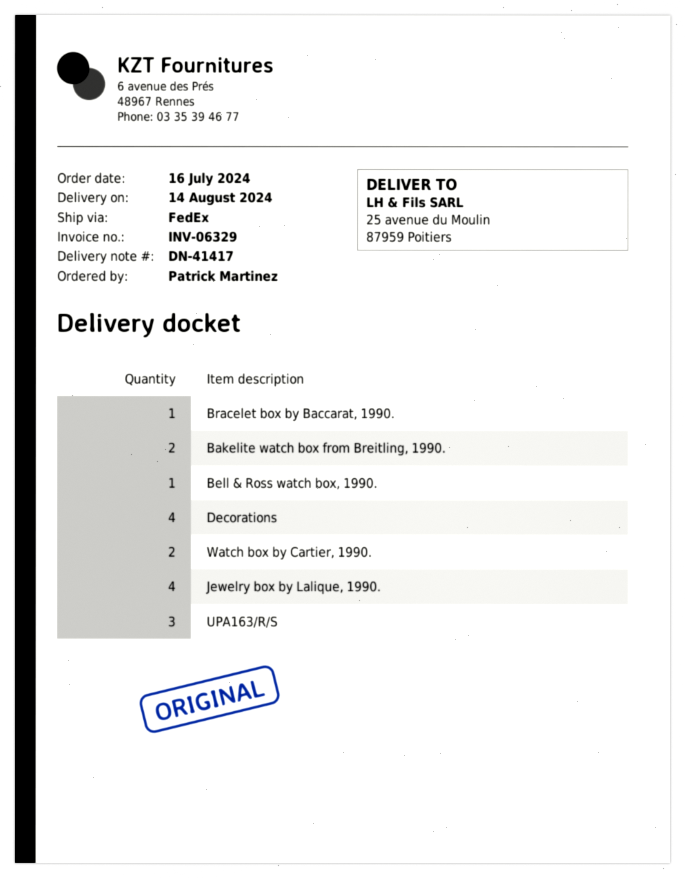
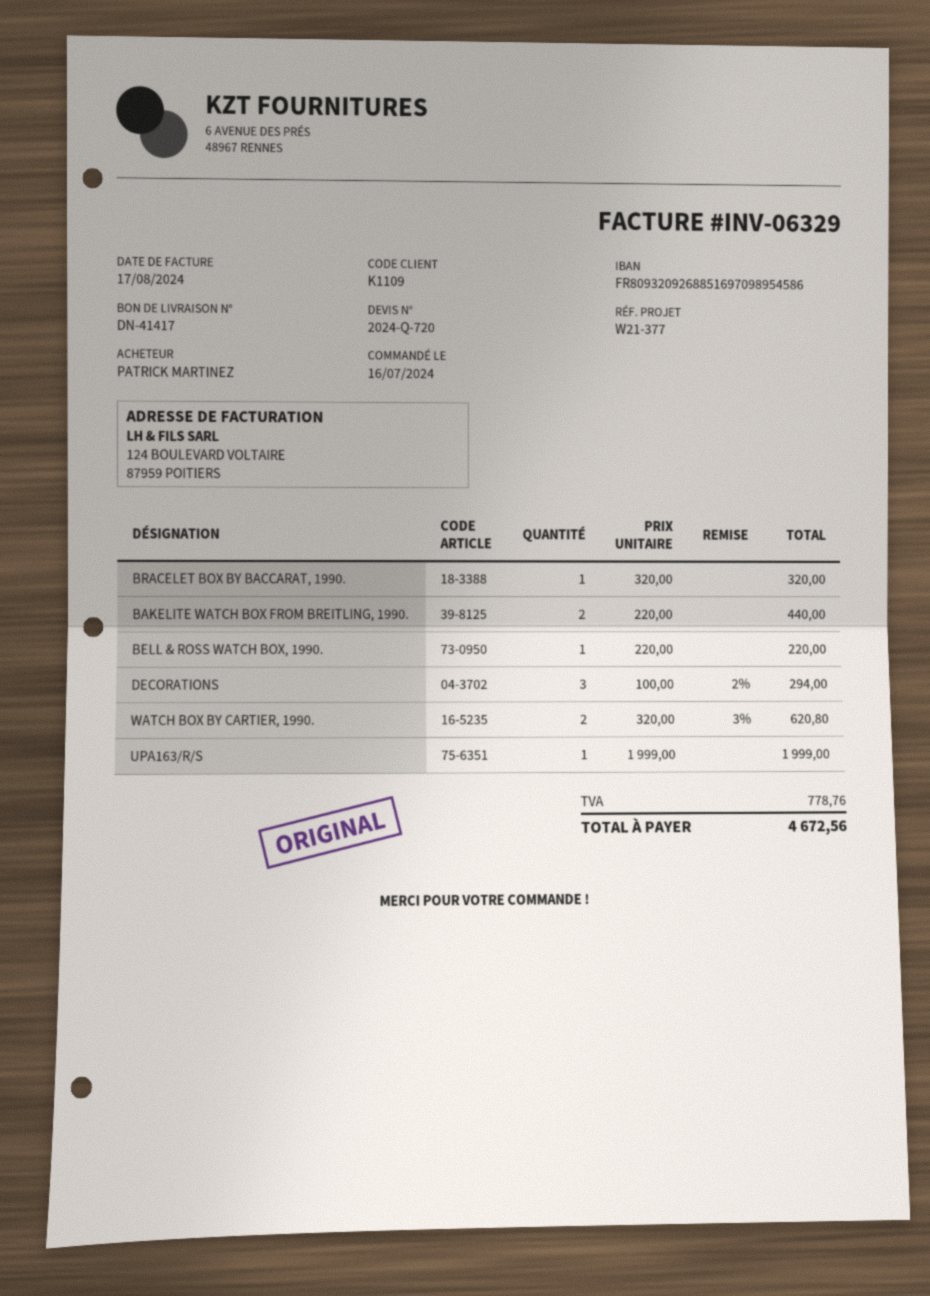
Decorations: 4 -> 3
Jewelry box by Lalique, 1990.: 4 -> none
UPA163/R/S: 3 -> 1

